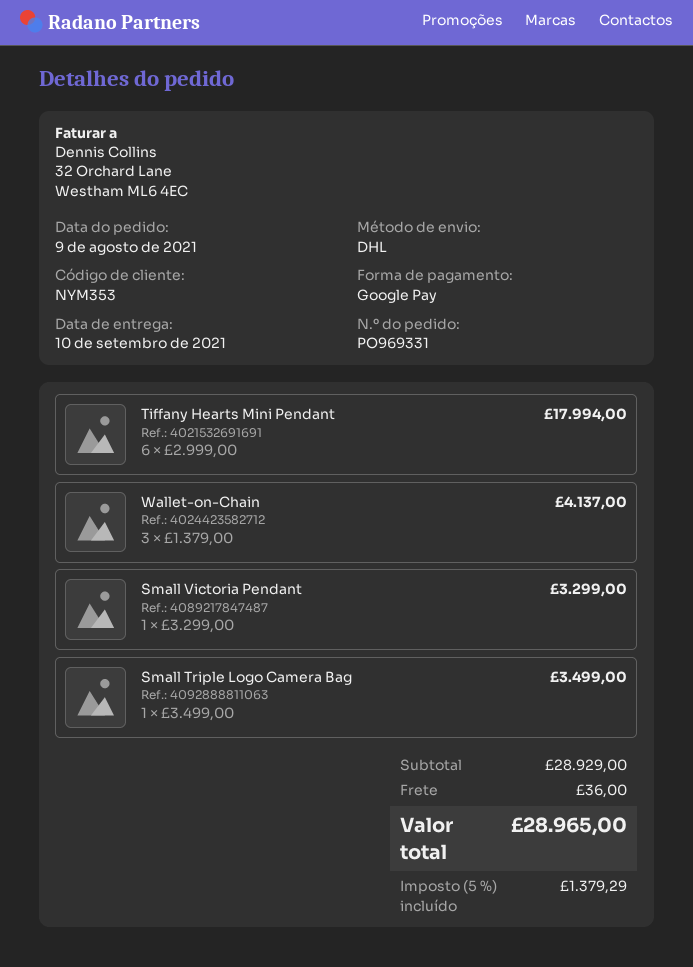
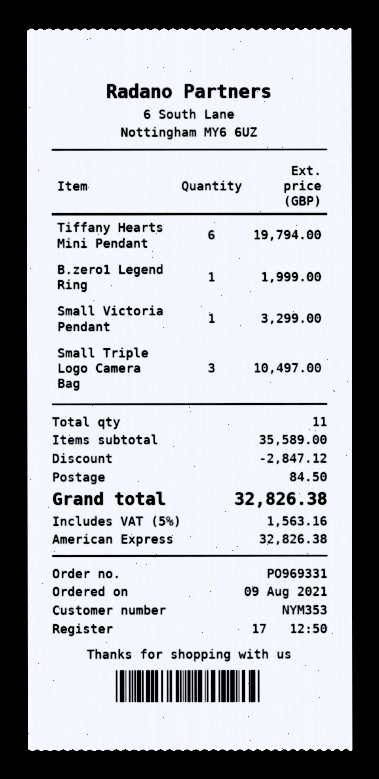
payment method: Google Pay -> American Express
Tiffany Hearts Mini Pendant: 6 for 17994.00 -> 6 for 19794.00
Wallet-on-Chain: 3 for 4137.00 -> none
Small Triple Logo Camera Bag: 1 for 3499.00 -> 3 for 10497.00
B.zero1 Legend Ring: none -> 1 for 1999.00
subtotal: 28929.00 -> 35589.00
discount: none -> 2847.12
shipping: 36.00 -> 84.50
tax: 5% = 1379.29 -> 5% = 1563.16
total: 28965.00 -> 32826.38

